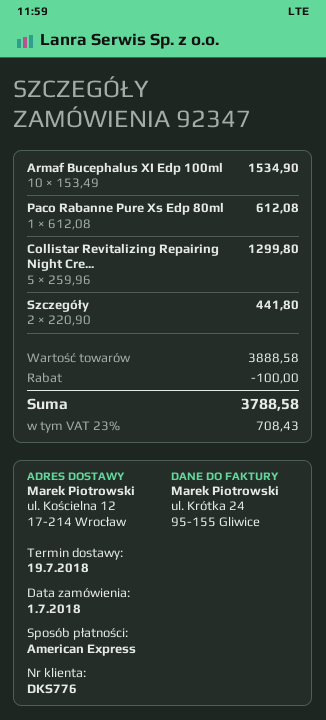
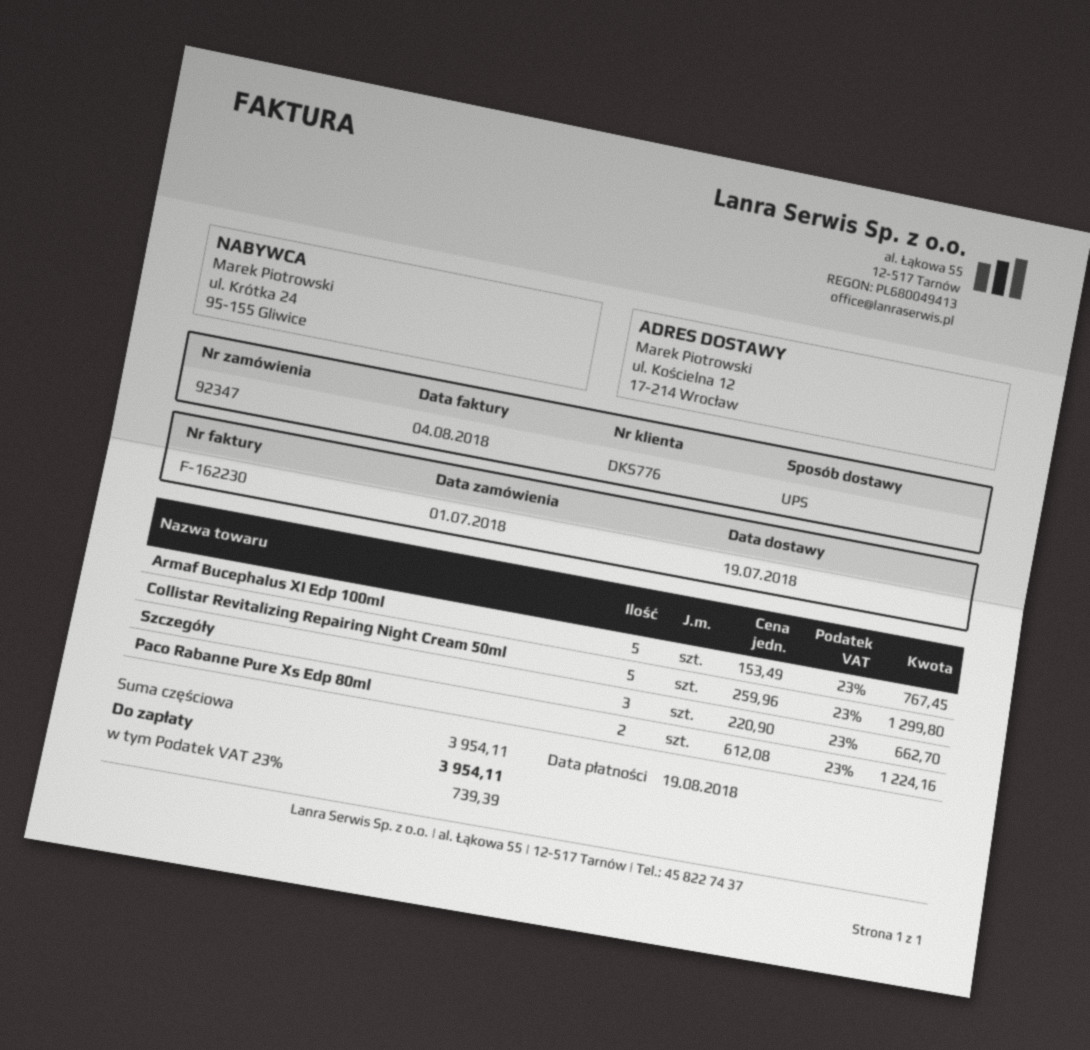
Armaf Bucephalus XI Edp 100ml: 10 x 153.49 = 1534.90 -> 5 x 153.49 = 767.45
Paco Rabanne Pure Xs Edp 80ml: 1 x 612.08 = 612.08 -> 2 x 612.08 = 1224.16
Szczegóły: 2 x 220.90 = 441.80 -> 3 x 220.90 = 662.70
subtotal: 3888.58 -> 3954.11
discount: 100.00 -> none
tax: 23% = 708.43 -> 23% = 739.39
total: 3788.58 -> 3954.11

